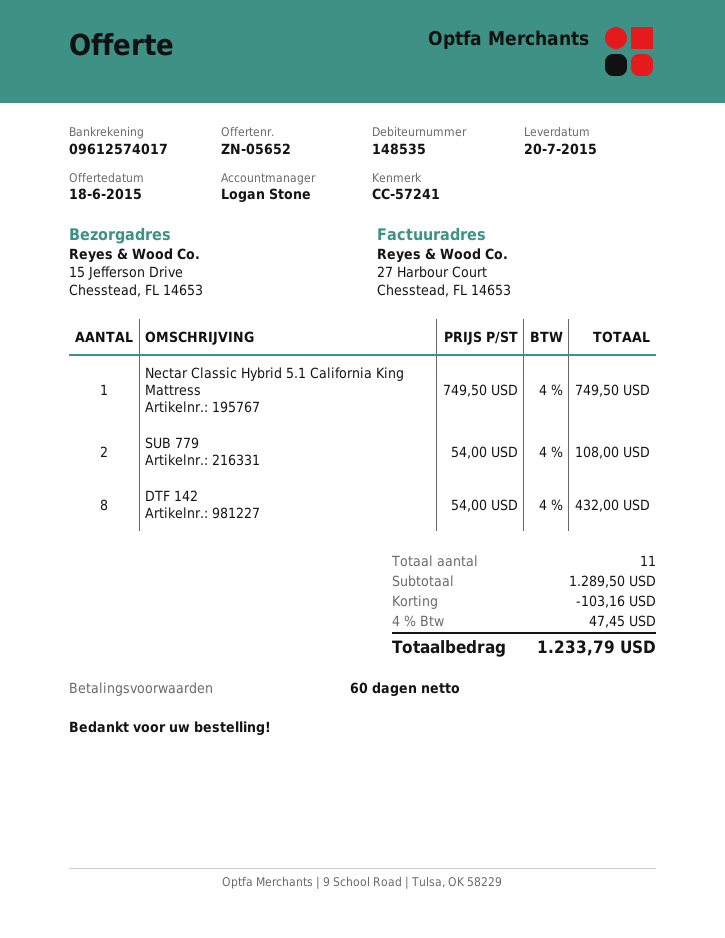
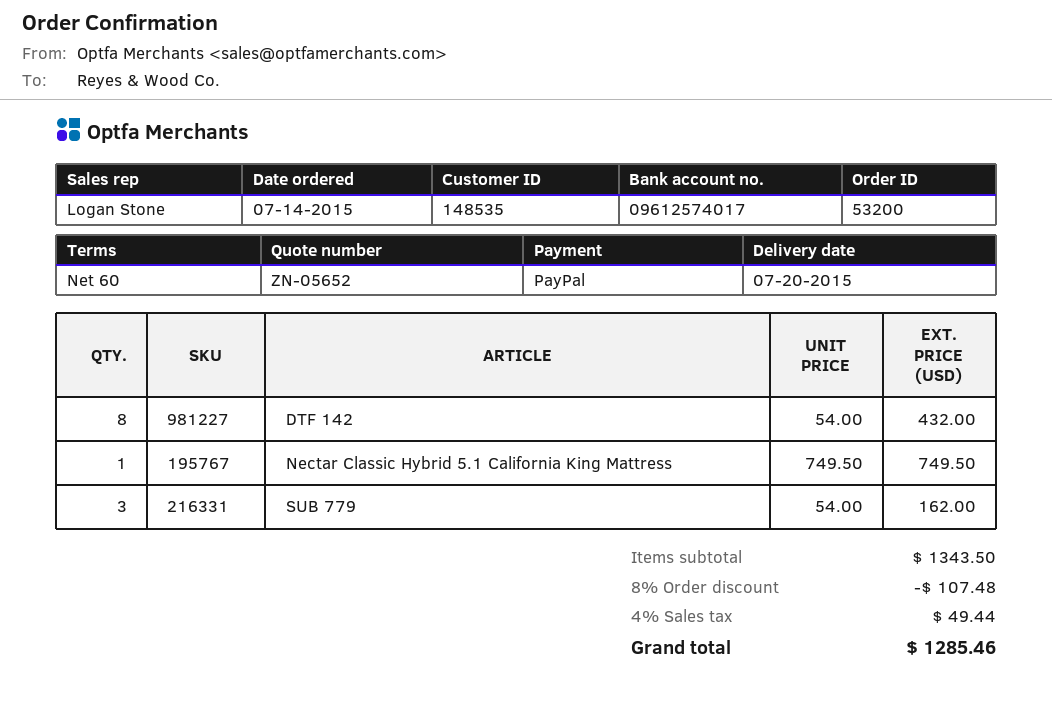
SUB 779: 2 x 54.00 = 108.00 -> 3 x 54.00 = 162.00
subtotal: 1289.50 -> 1343.50
discount: 103.16 -> 107.48
tax: 4% = 47.45 -> 4% = 49.44
total: 1233.79 -> 1285.46

